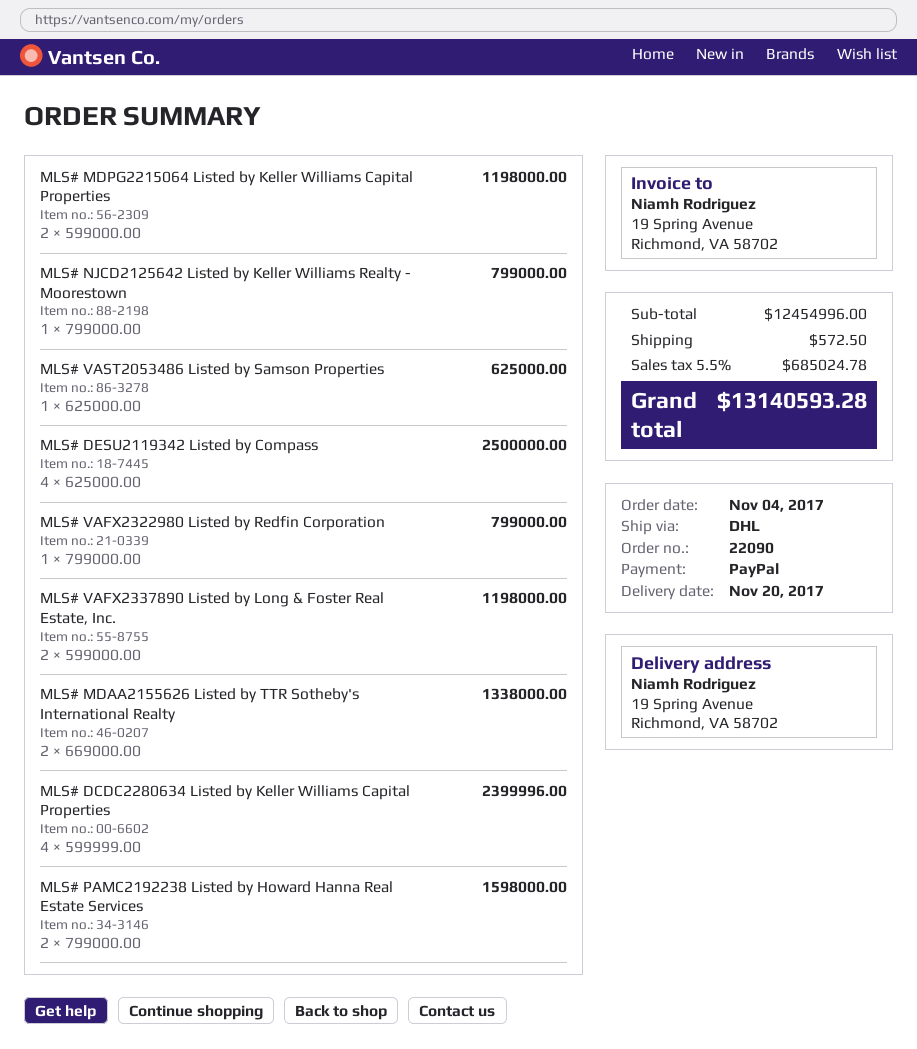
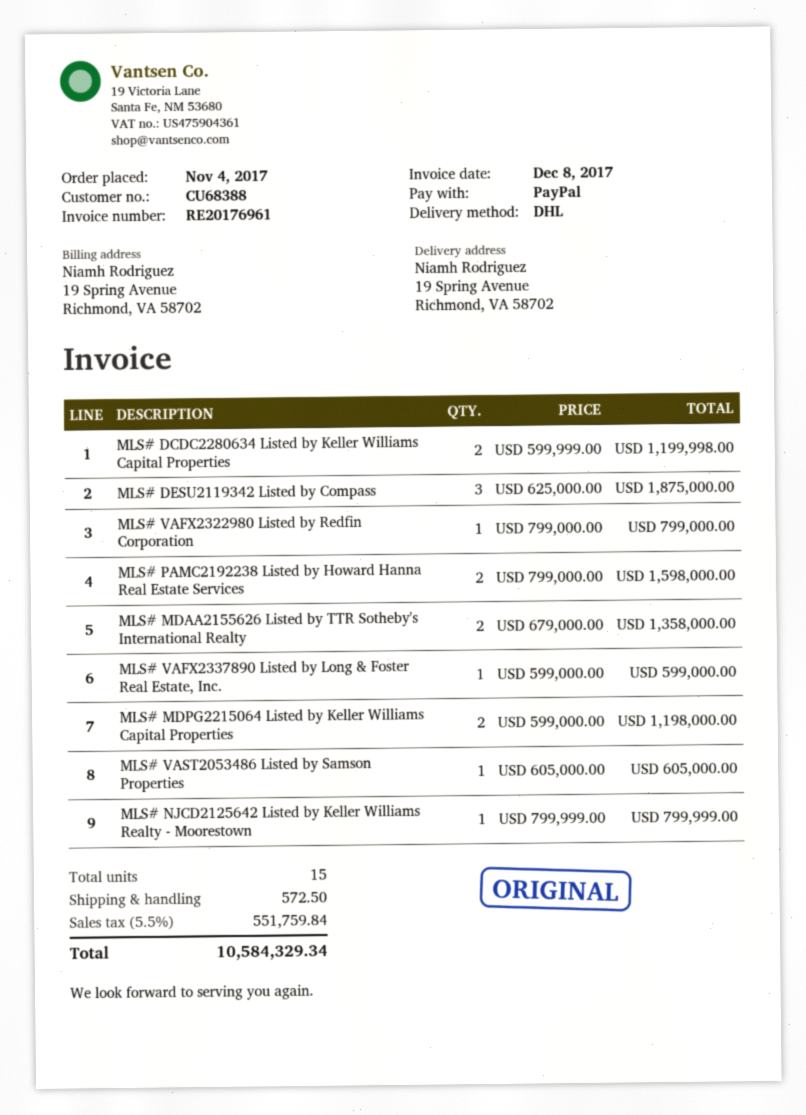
MLS# NJCD2125642 Listed by Keller Williams Realty - Moorestown: 1 x 799000.00 = 799000.00 -> 1 x 799999.00 = 799999.00
MLS# VAST2053486 Listed by Samson Properties: 1 x 625000.00 = 625000.00 -> 1 x 605000.00 = 605000.00
MLS# DESU2119342 Listed by Compass: 4 x 625000.00 = 2500000.00 -> 3 x 625000.00 = 1875000.00
MLS# VAFX2337890 Listed by Long & Foster Real Estate, Inc.: 2 x 599000.00 = 1198000.00 -> 1 x 599000.00 = 599000.00
MLS# MDAA2155626 Listed by TTR Sotheby's International Realty: 2 x 669000.00 = 1338000.00 -> 2 x 679000.00 = 1358000.00
MLS# DCDC2280634 Listed by Keller Williams Capital Properties: 4 x 599999.00 = 2399996.00 -> 2 x 599999.00 = 1199998.00
tax: 5.5% = 685024.78 -> 5.5% = 551759.84
total: 13140593.28 -> 10584329.34

